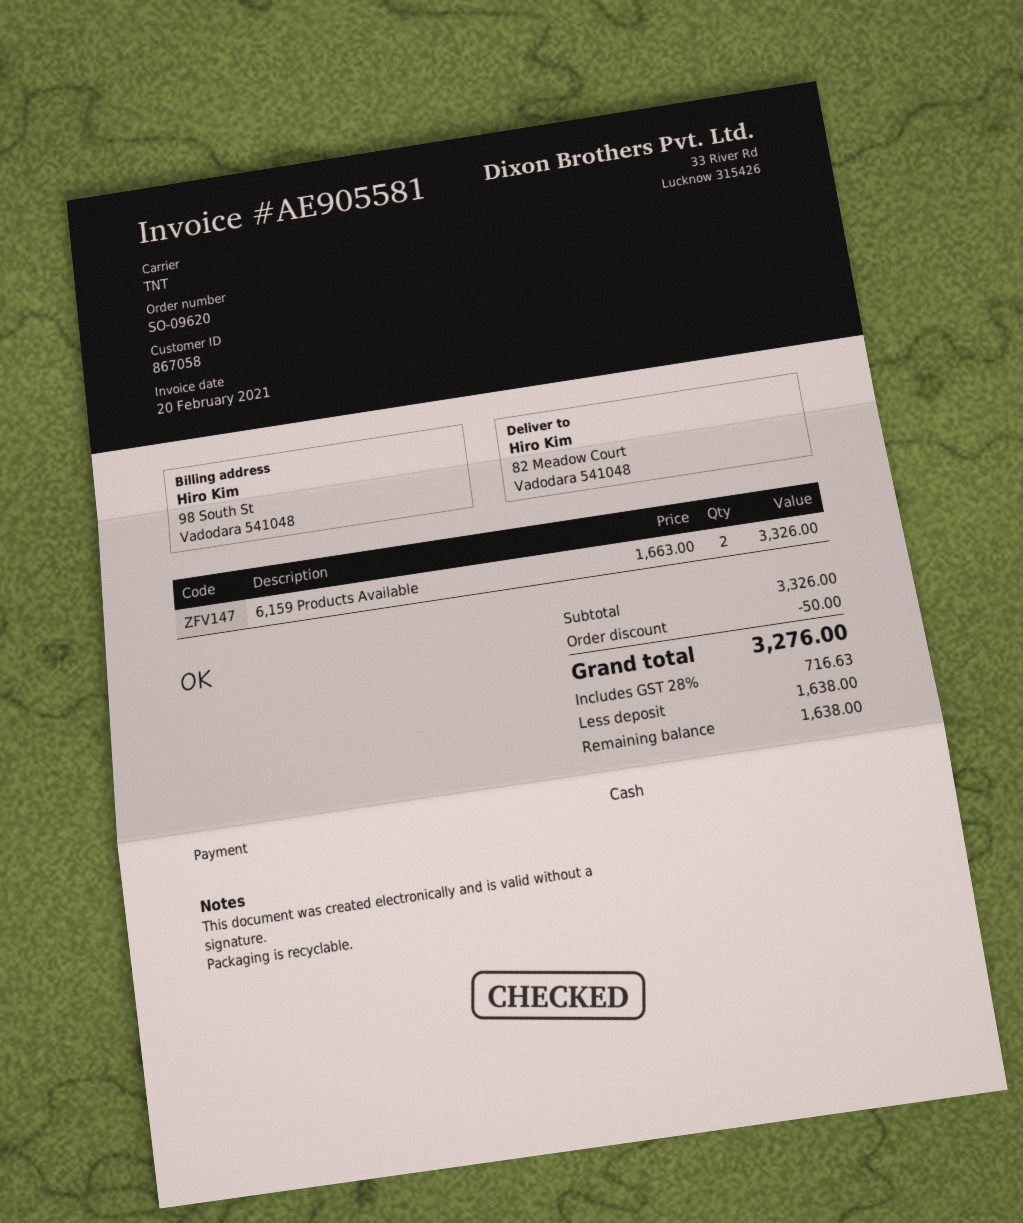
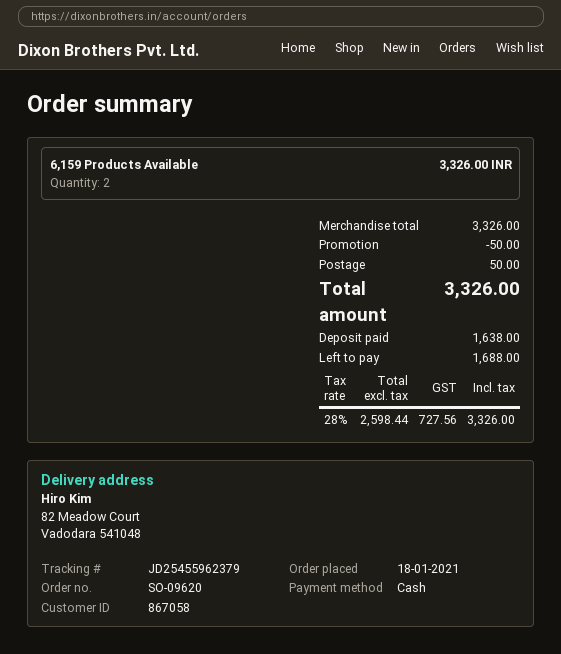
shipping: none -> 50.00
tax: 28% = 716.63 -> 28% = 727.56
total: 3276.00 -> 3326.00
balance: 1638.00 -> 1688.00

